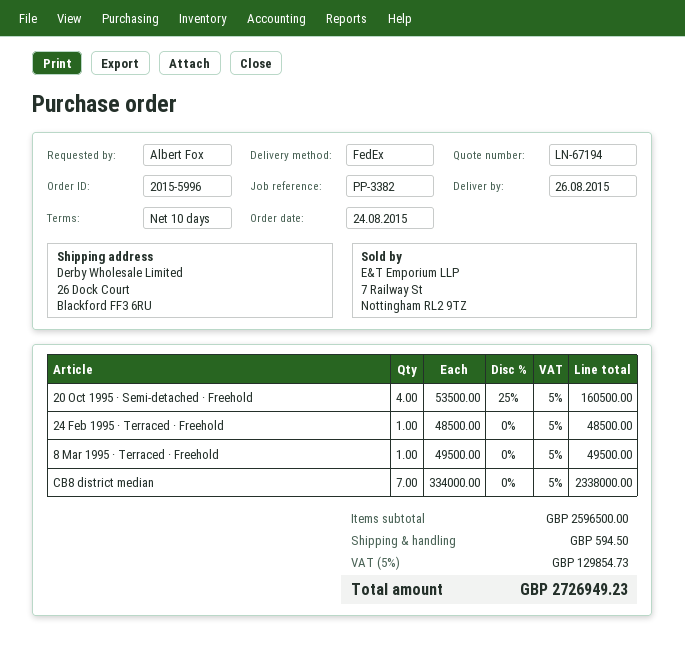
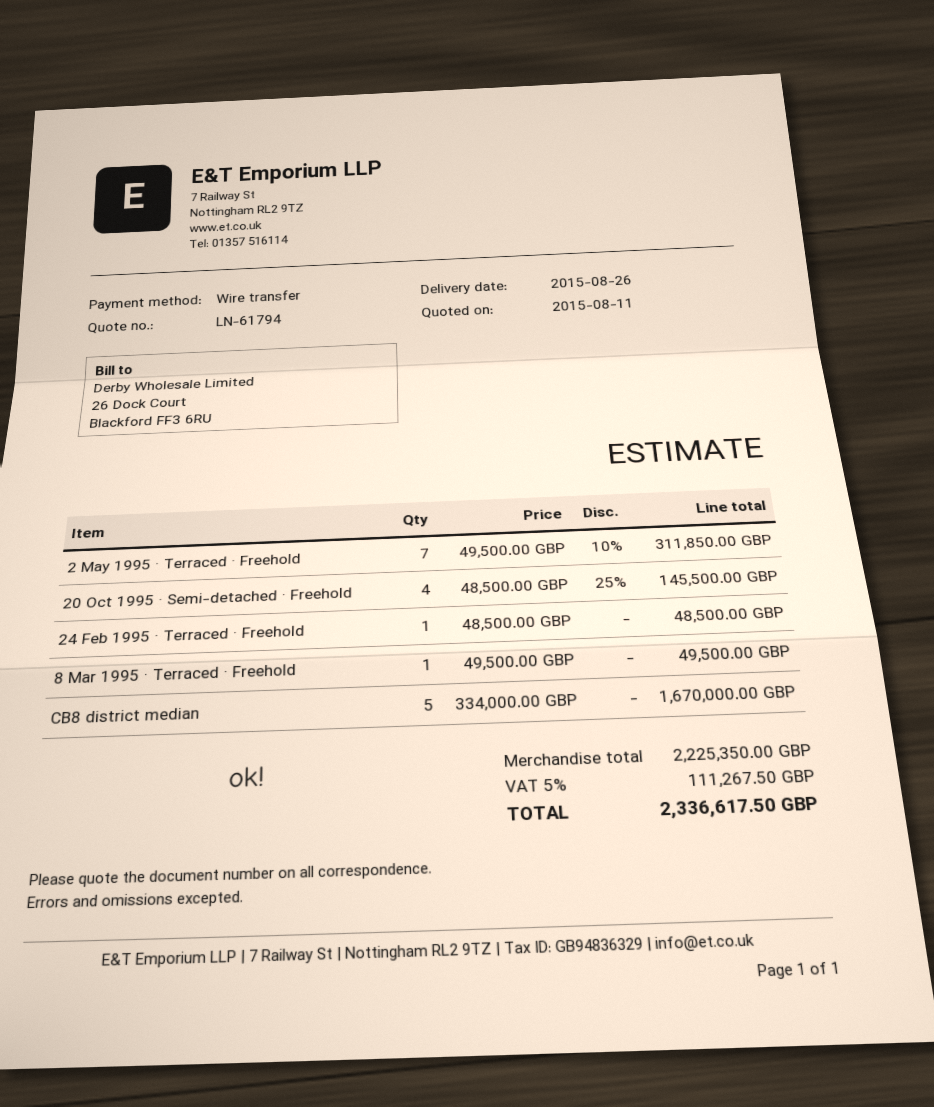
quote number: LN-67194 -> LN-61794
20 Oct 1995 · Semi-detached · Freehold: 4 x 53500.00 - 25% = 160500.00 -> 4 x 48500.00 - 25% = 145500.00
CB8 district median: 7 x 334000.00 = 2338000.00 -> 5 x 334000.00 = 1670000.00
2 May 1995 · Terraced · Freehold: none -> 7 x 49500.00 - 10% = 311850.00
subtotal: 2596500.00 -> 2225350.00
shipping: 594.50 -> none
tax: 5% = 129854.73 -> 5% = 111267.50
total: 2726949.23 -> 2336617.50

